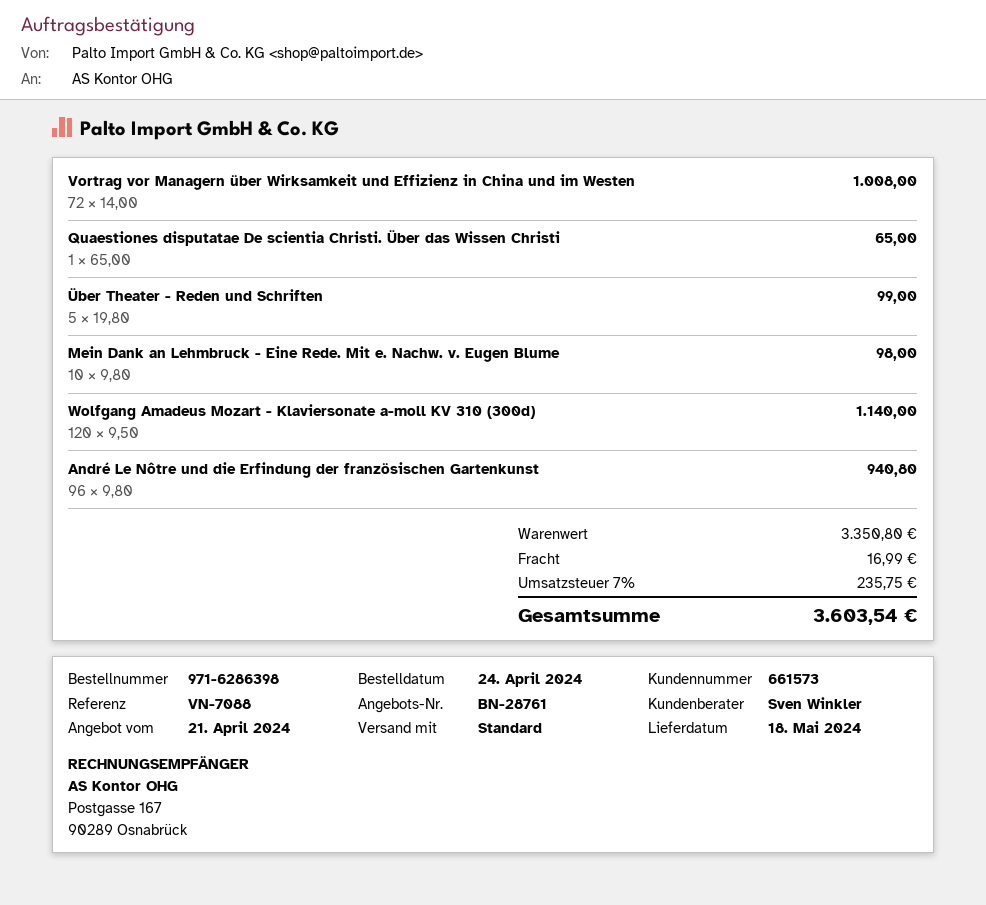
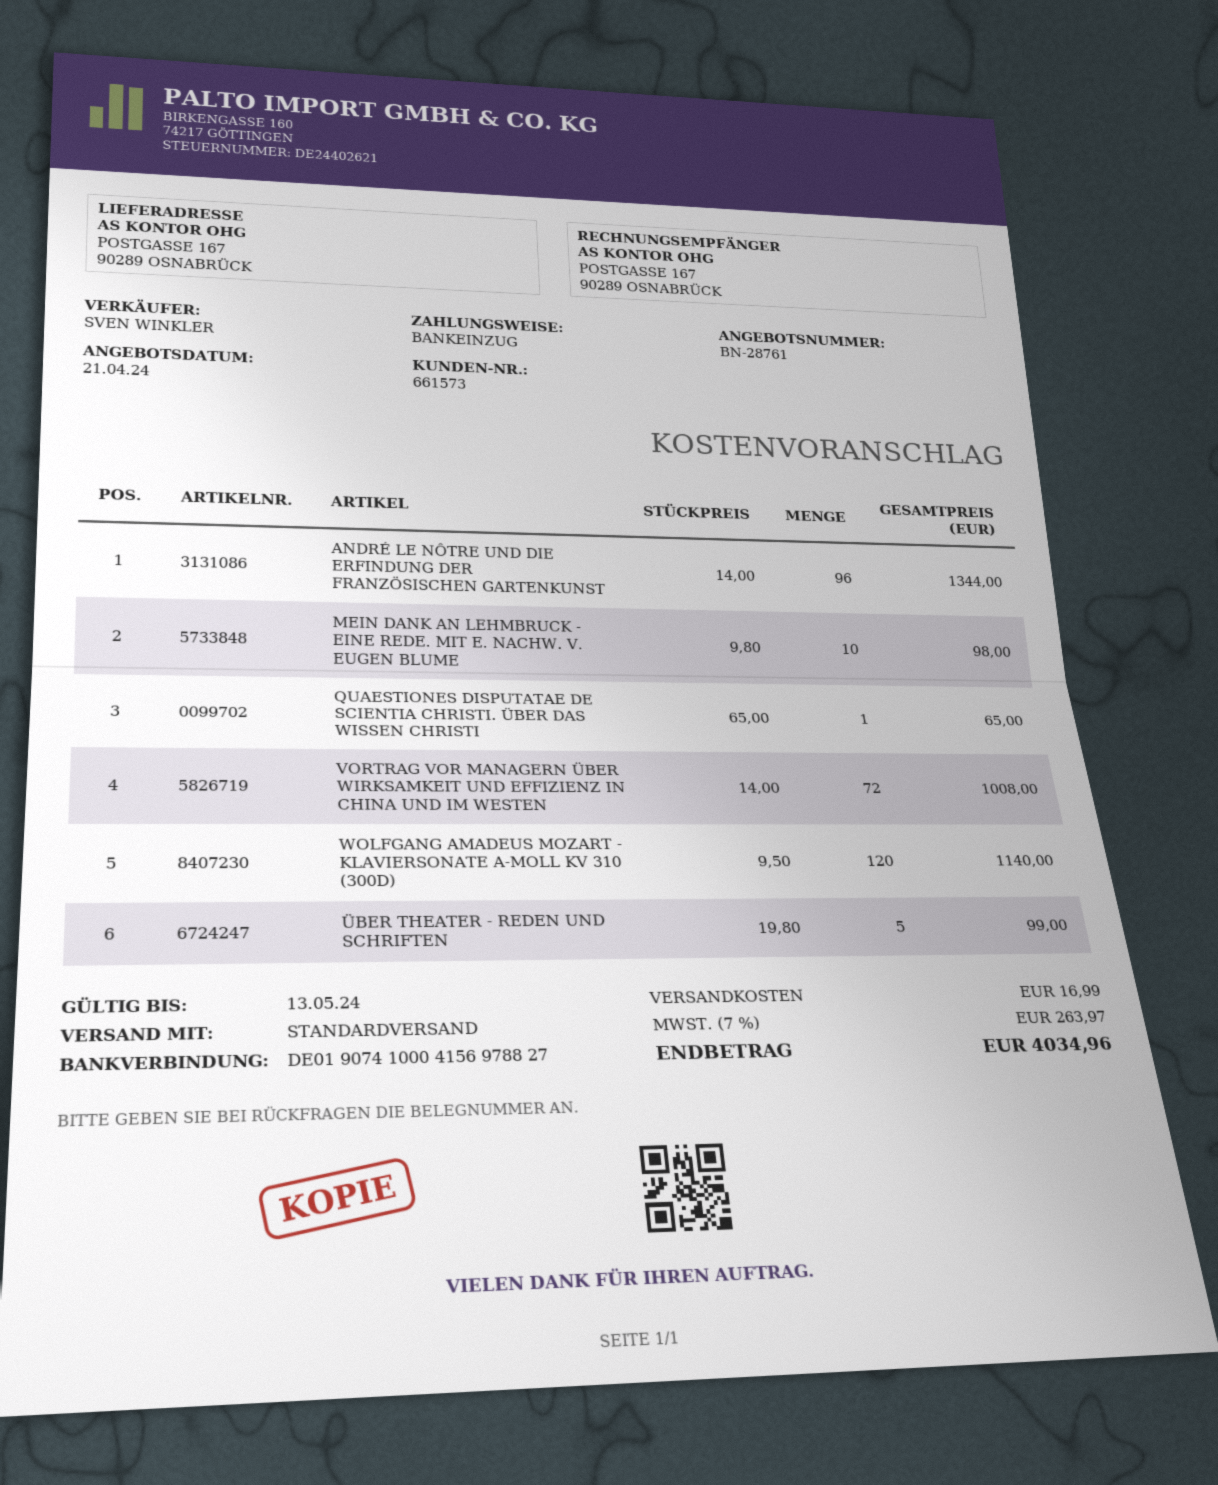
André Le Nôtre und die Erfindung der französischen Gartenkunst: 96 x 9.80 = 940.80 -> 96 x 14.00 = 1344.00
tax: 7% = 235.75 -> 7% = 263.97
total: 3603.54 -> 4034.96

